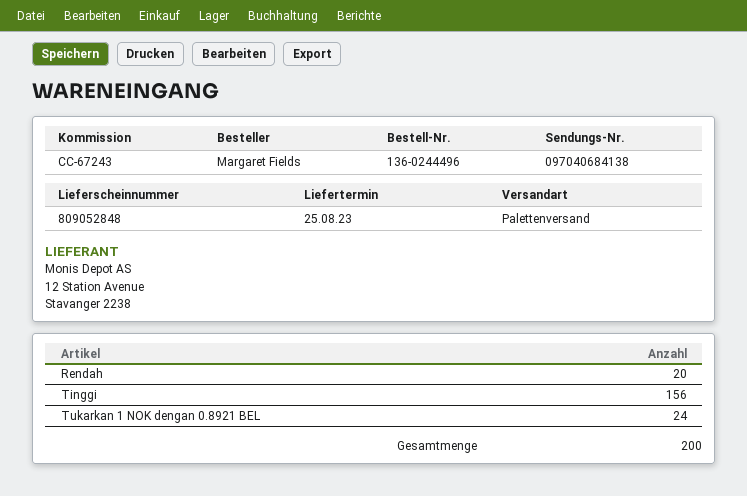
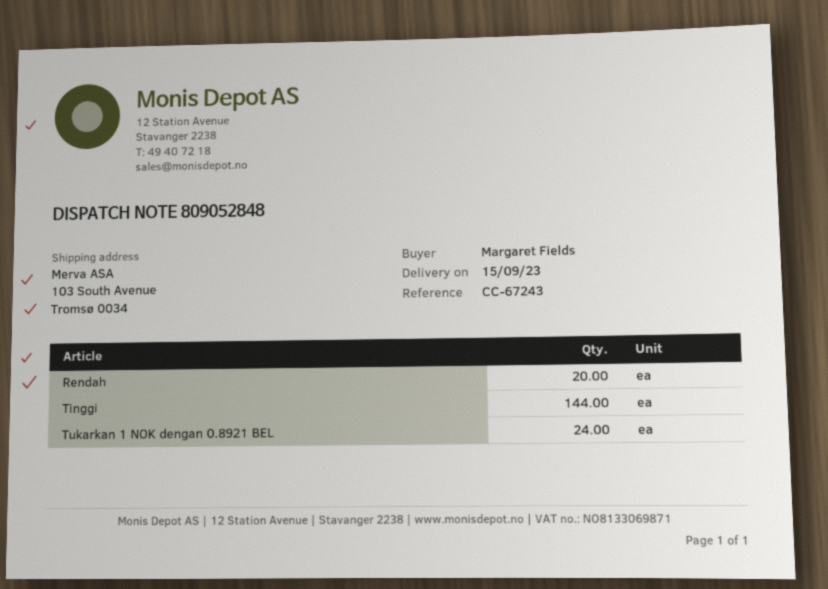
delivery date: 2023-08-25 -> 2023-09-15
Tinggi: 156 -> 144

